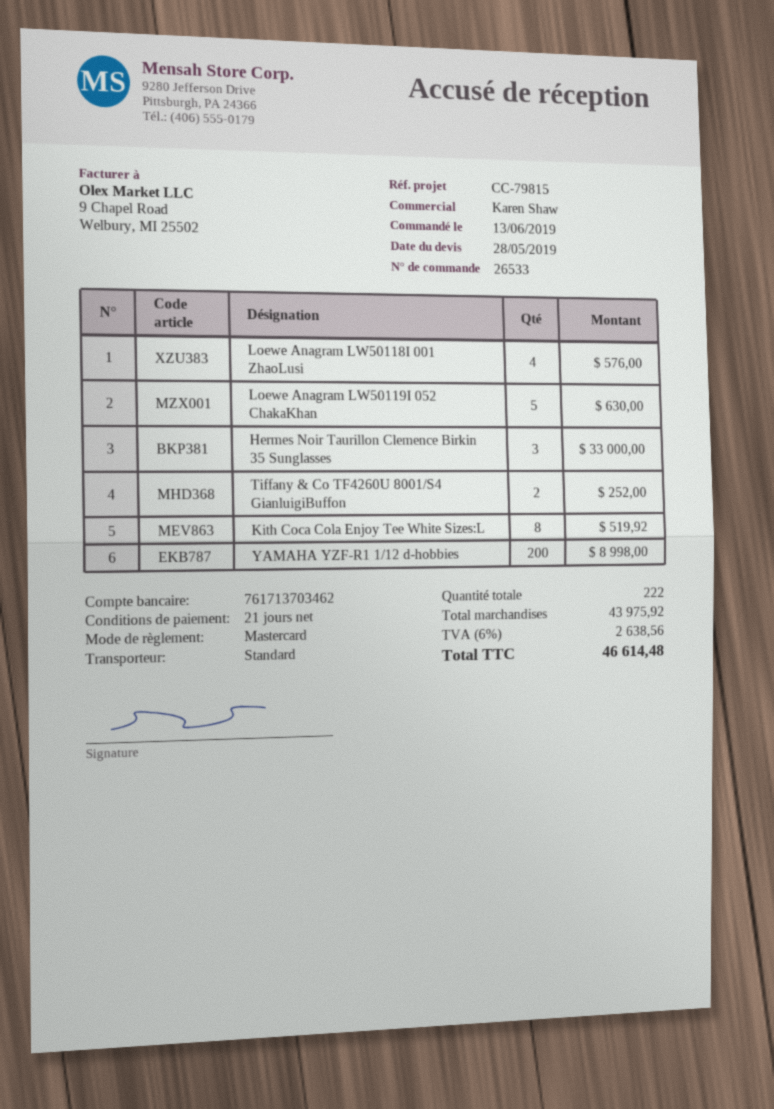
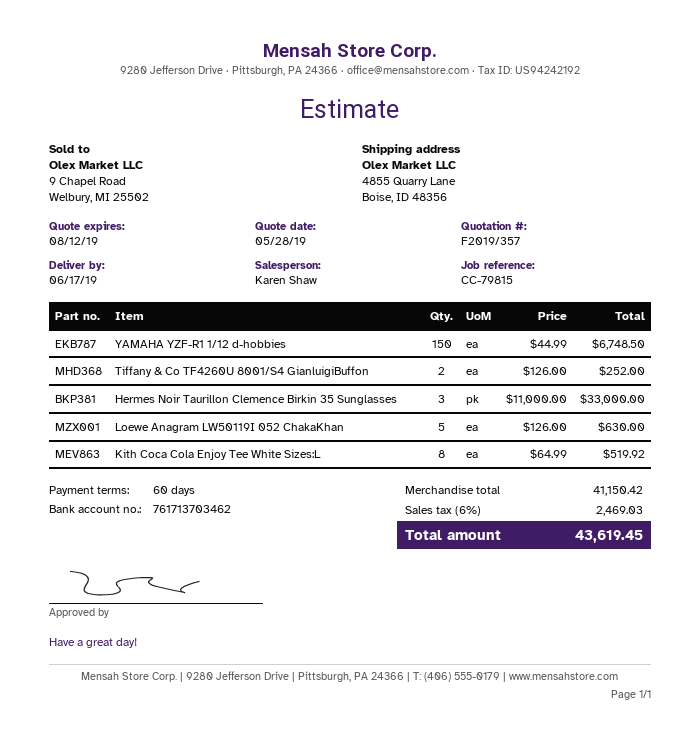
payment terms: 21 days -> 60 days
Loewe Anagram LW50118I 001 ZhaoLusi: 4 for 576.00 -> none
YAMAHA YZF-R1 1/12 d-hobbies: 200 for 8998.00 -> 150 for 6748.50
subtotal: 43975.92 -> 41150.42
tax: 6% = 2638.56 -> 6% = 2469.03
total: 46614.48 -> 43619.45

